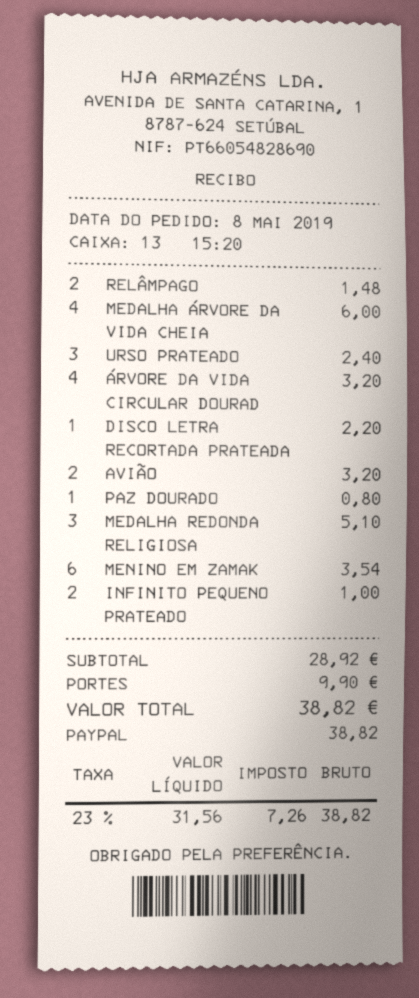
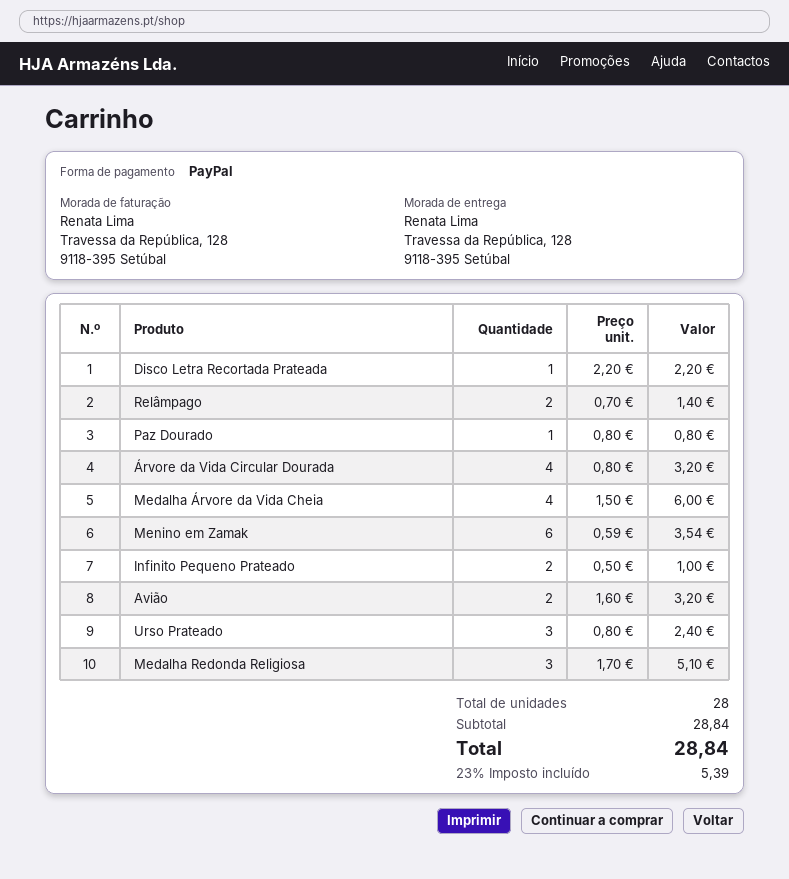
RELÂMPAGO: 2 for 1.48 -> 2 for 1.40
subtotal: 28.92 -> 28.84
shipping: 9.90 -> none
tax: 23% = 7.26 -> 23% = 5.39
total: 38.82 -> 28.84

